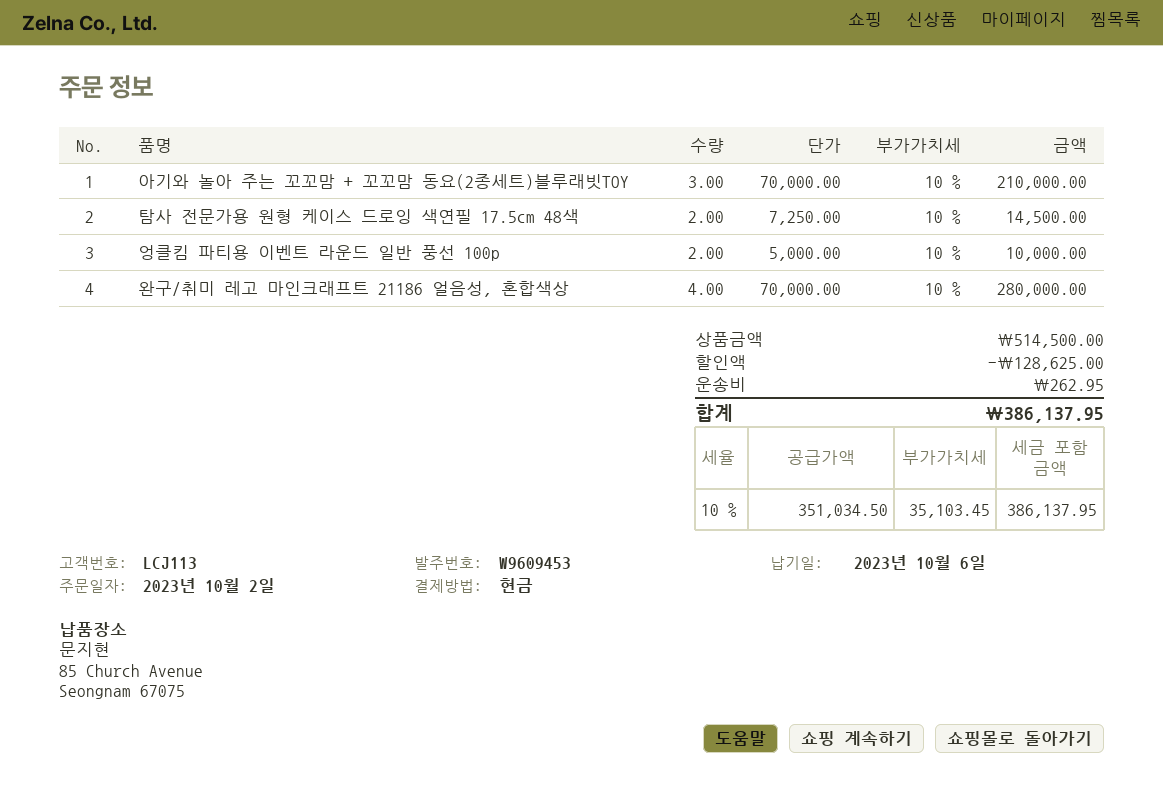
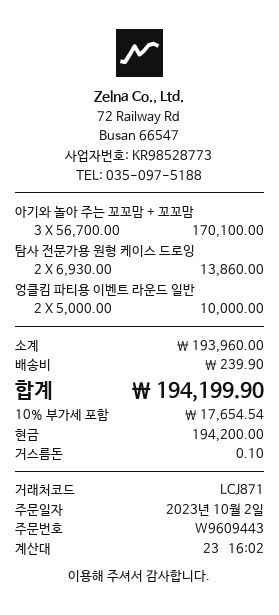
order number: W9609453 -> W9609443
customer number: LCJ113 -> LCJ871
아기와 놀아 주는 꼬꼬맘 + 꼬꼬맘 동요(2종세트)블루래빗TOY: 3 x 70000.00 = 210000.00 -> 3 x 56700.00 = 170100.00
탐사 전문가용 원형 케이스 드로잉 색연필 17.5cm 48색: 2 x 7250.00 = 14500.00 -> 2 x 6930.00 = 13860.00
완구/취미 레고 마인크래프트 21186 얼음성, 혼합색상: 4 x 70000.00 = 280000.00 -> none
subtotal: 514500.00 -> 193960.00
discount: 128625.00 -> none
shipping: 262.95 -> 239.90
tax: 10% = 35103.45 -> 10% = 17654.54
total: 386137.95 -> 194199.90

